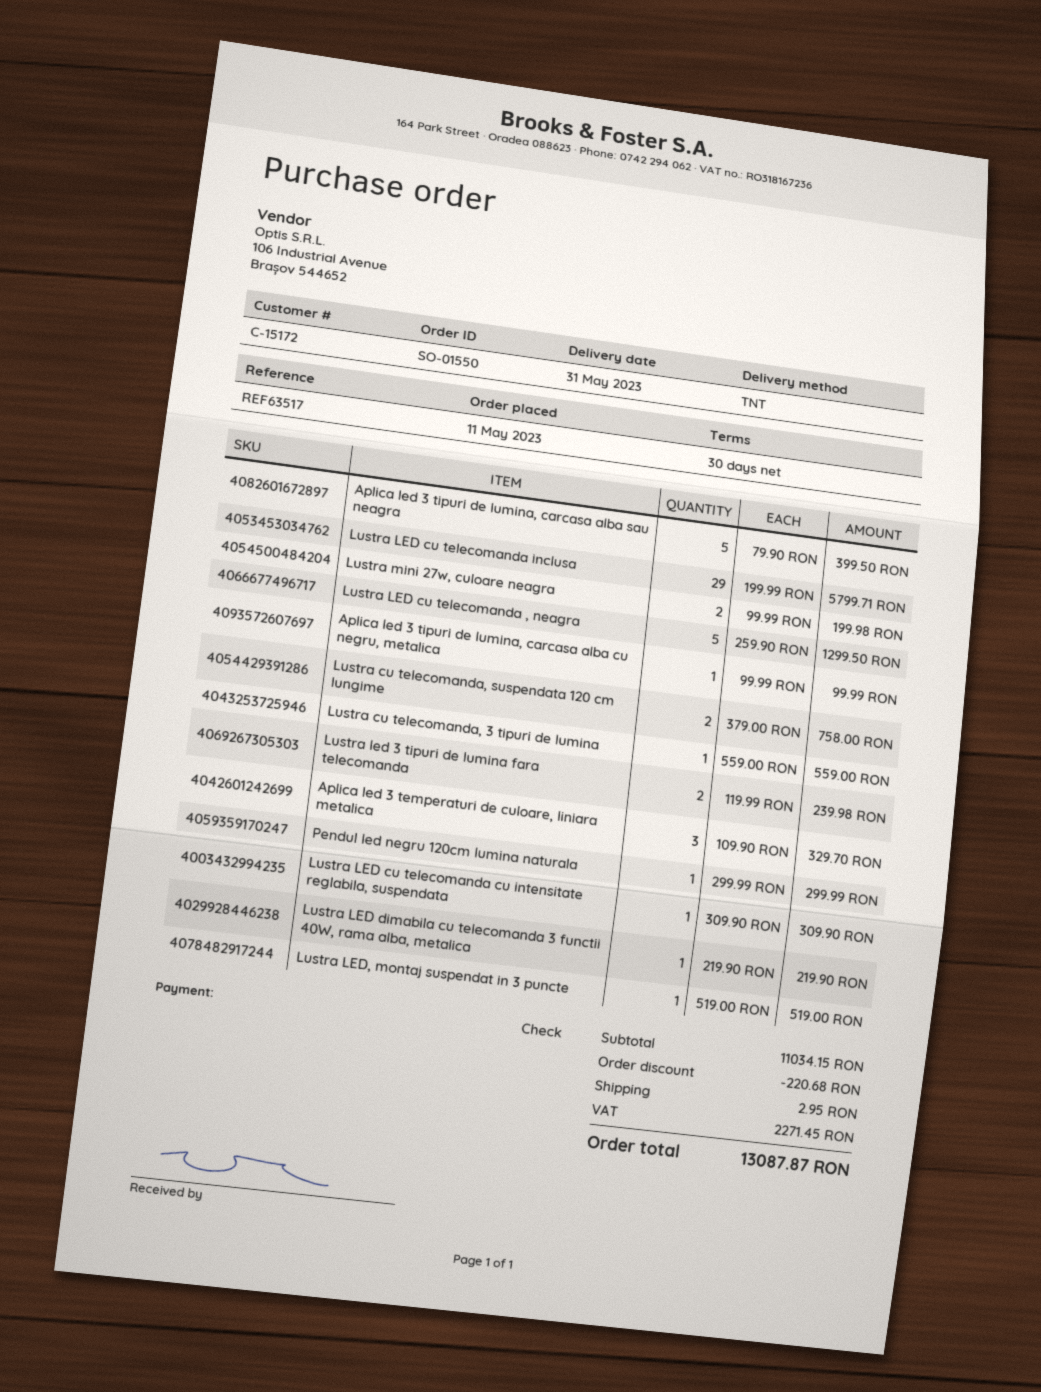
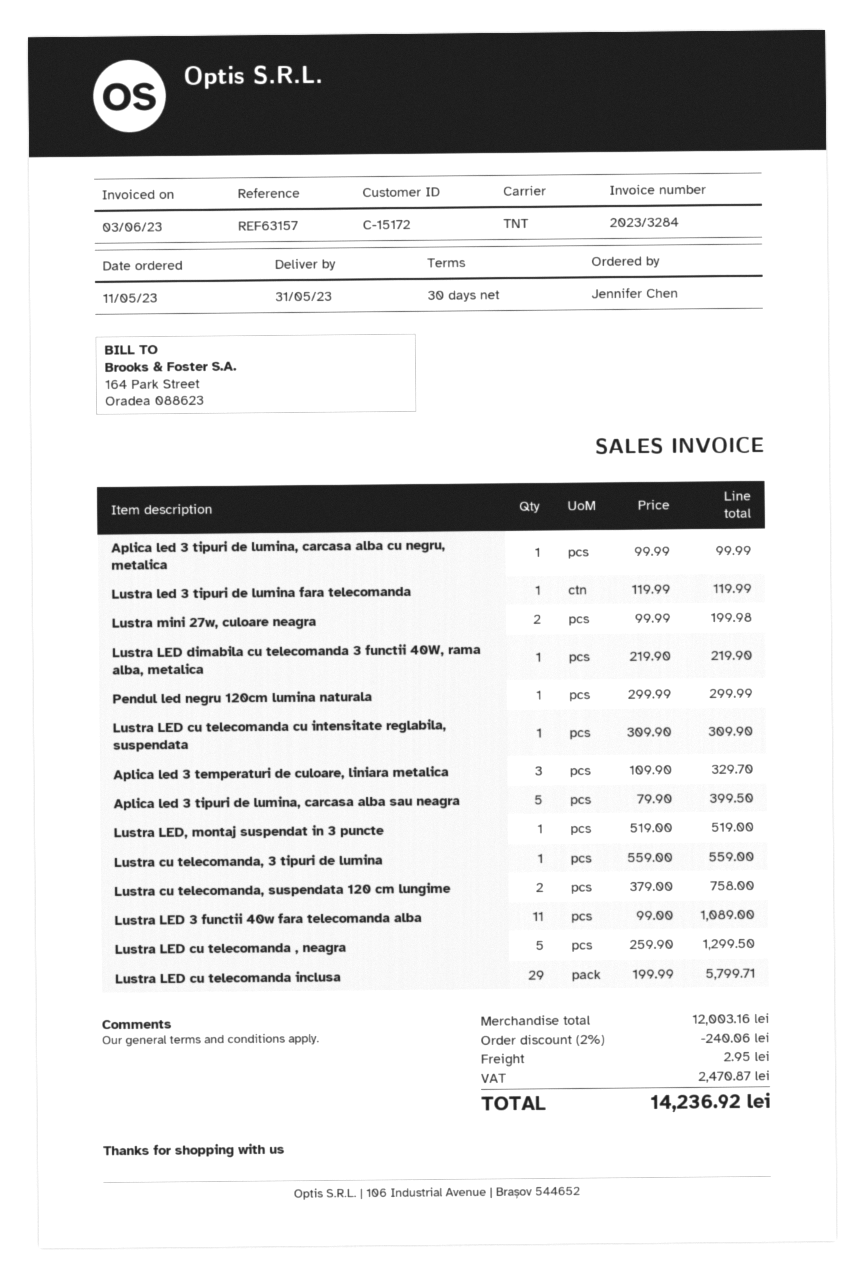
reference: REF63517 -> REF63157
Lustra led 3 tipuri de lumina fara telecomanda: 2 x 119.99 = 239.98 -> 1 x 119.99 = 119.99
Lustra LED 3 functii 40w fara telecomanda alba: none -> 11 x 99.00 = 1089.00
subtotal: 11034.15 -> 12003.16
discount: 220.68 -> 240.06
tax: 2271.45 -> 2470.87
total: 13087.87 -> 14236.92

